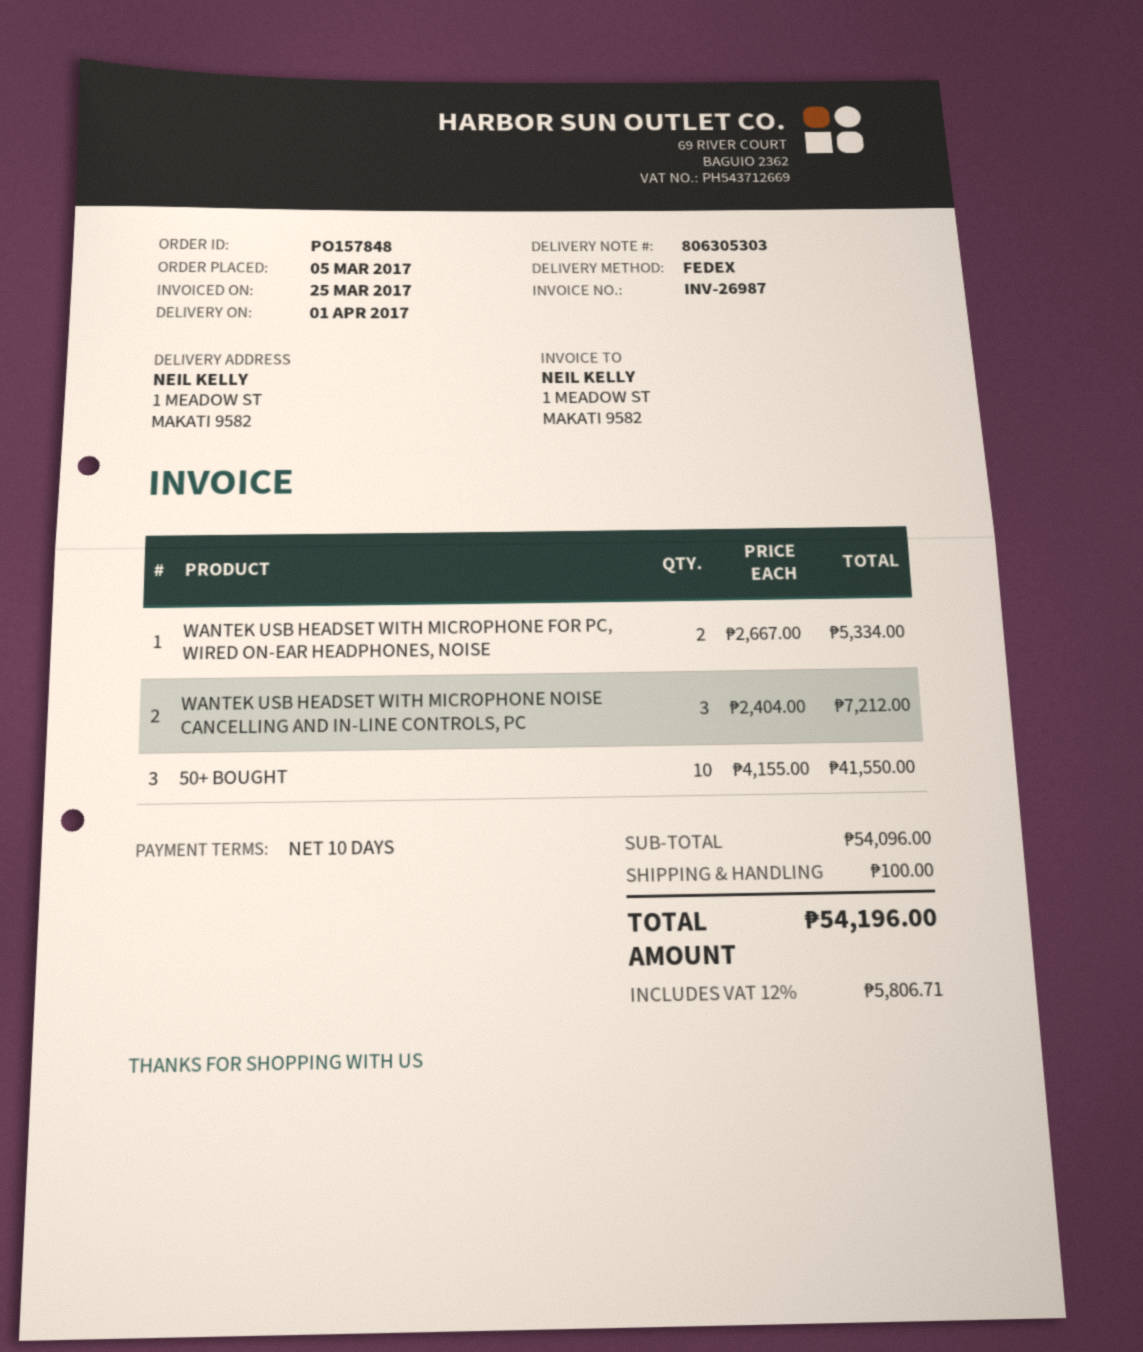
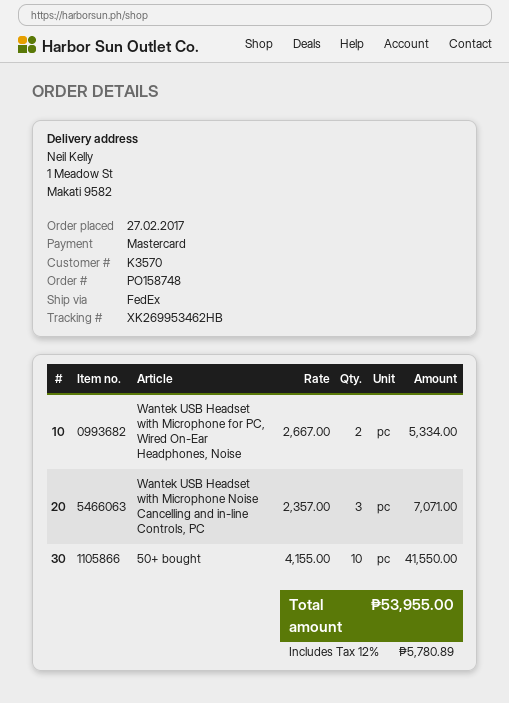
order number: PO157848 -> PO158748
order date: 2017-03-05 -> 2017-02-27
WANTEK USB HEADSET WITH MICROPHONE NOISE CANCELLING AND IN-LINE CONTROLS, PC: 3 x 2404.00 = 7212.00 -> 3 x 2357.00 = 7071.00
shipping: 100.00 -> none
tax: 12% = 5806.71 -> 12% = 5780.89
total: 54196.00 -> 53955.00

